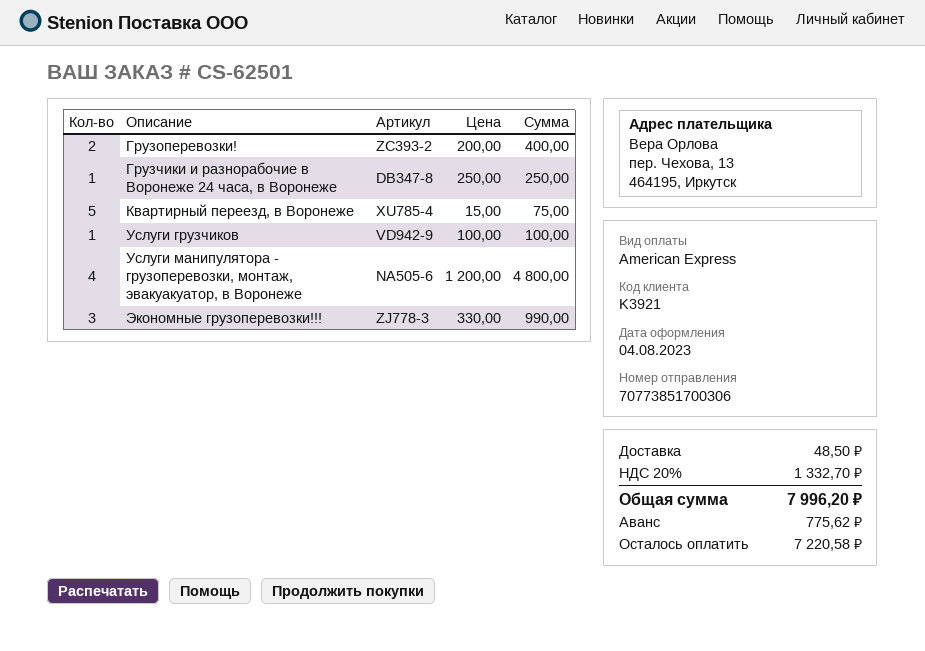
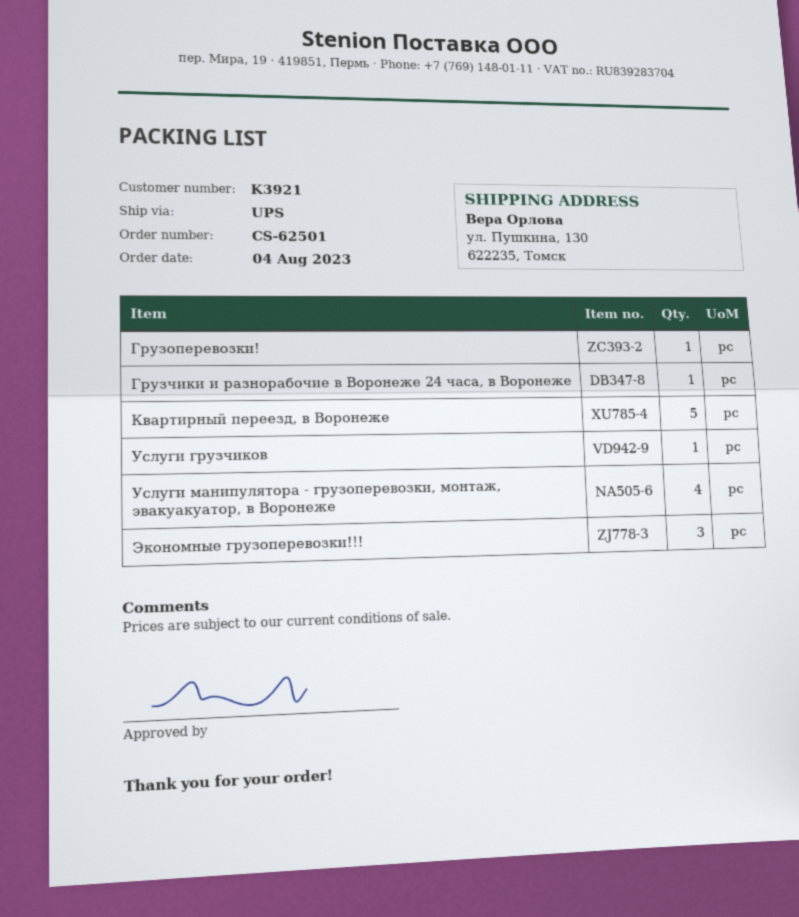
Грузоперевозки!: 2 -> 1

